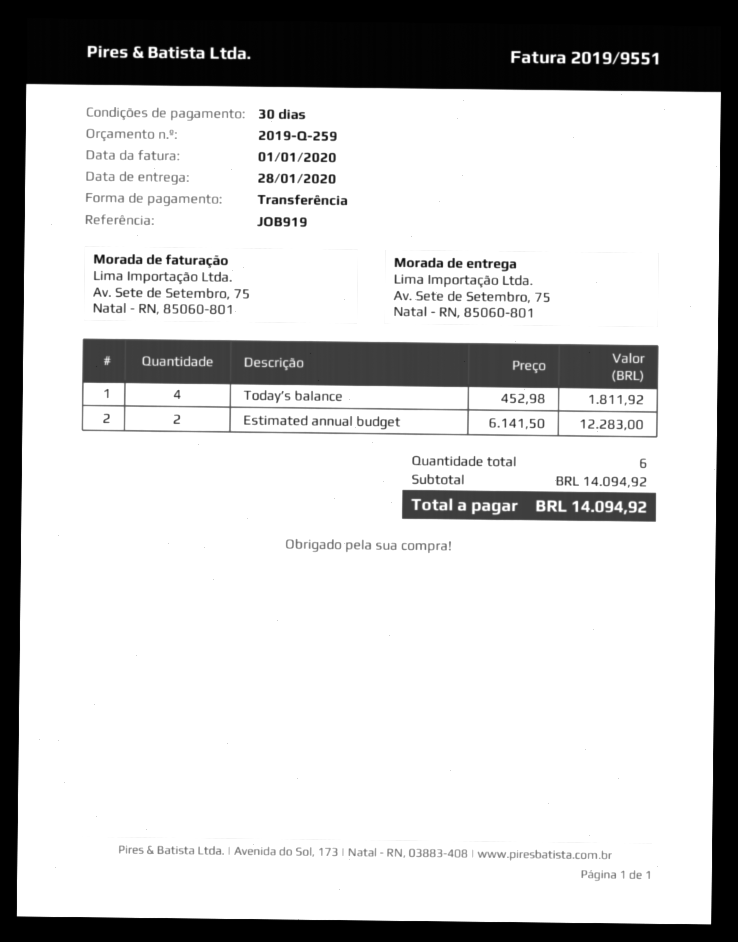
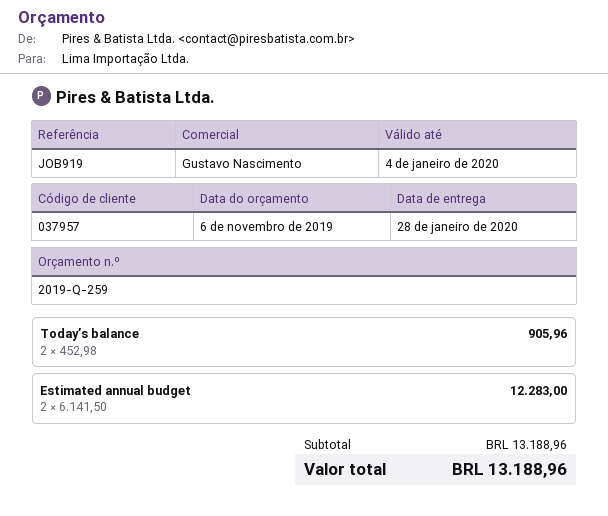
Today’s balance: 4 x 452.98 = 1811.92 -> 2 x 452.98 = 905.96
subtotal: 14094.92 -> 13188.96
total: 14094.92 -> 13188.96

